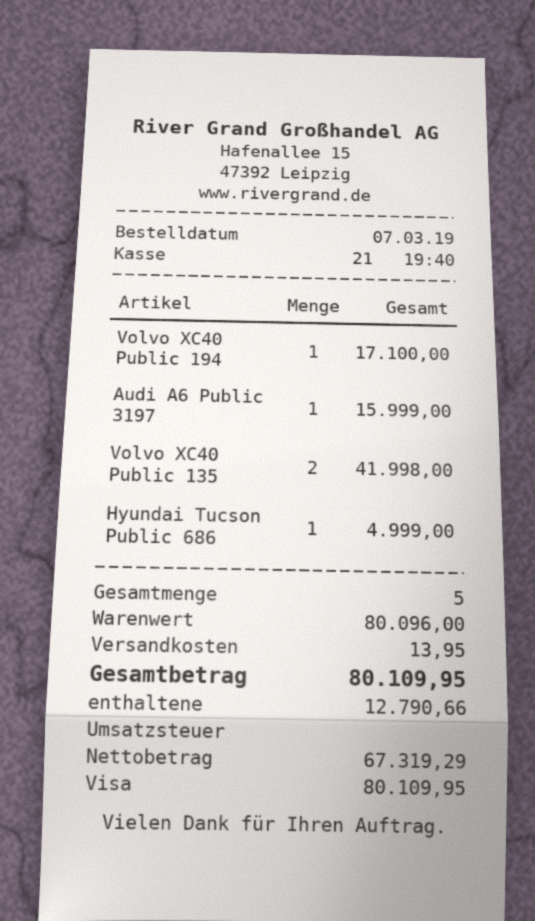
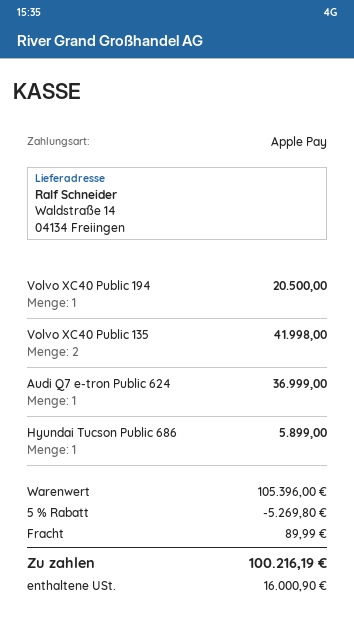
payment method: Visa -> Apple Pay
Volvo XC40 Public 194: 1 for 17100.00 -> 1 for 20500.00
Audi A6 Public 3197: 1 for 15999.00 -> none
Hyundai Tucson Public 686: 1 for 4999.00 -> 1 for 5899.00
Audi Q7 e-tron Public 624: none -> 1 for 36999.00
subtotal: 80096.00 -> 105396.00
discount: none -> 5% = 5269.80
shipping: 13.95 -> 89.99
tax: 12790.66 -> 16000.90
total: 80109.95 -> 100216.19

